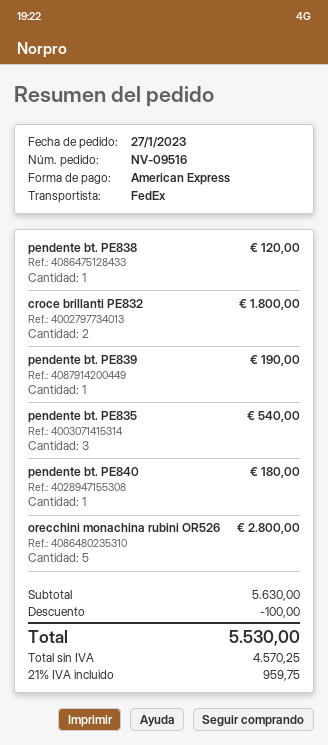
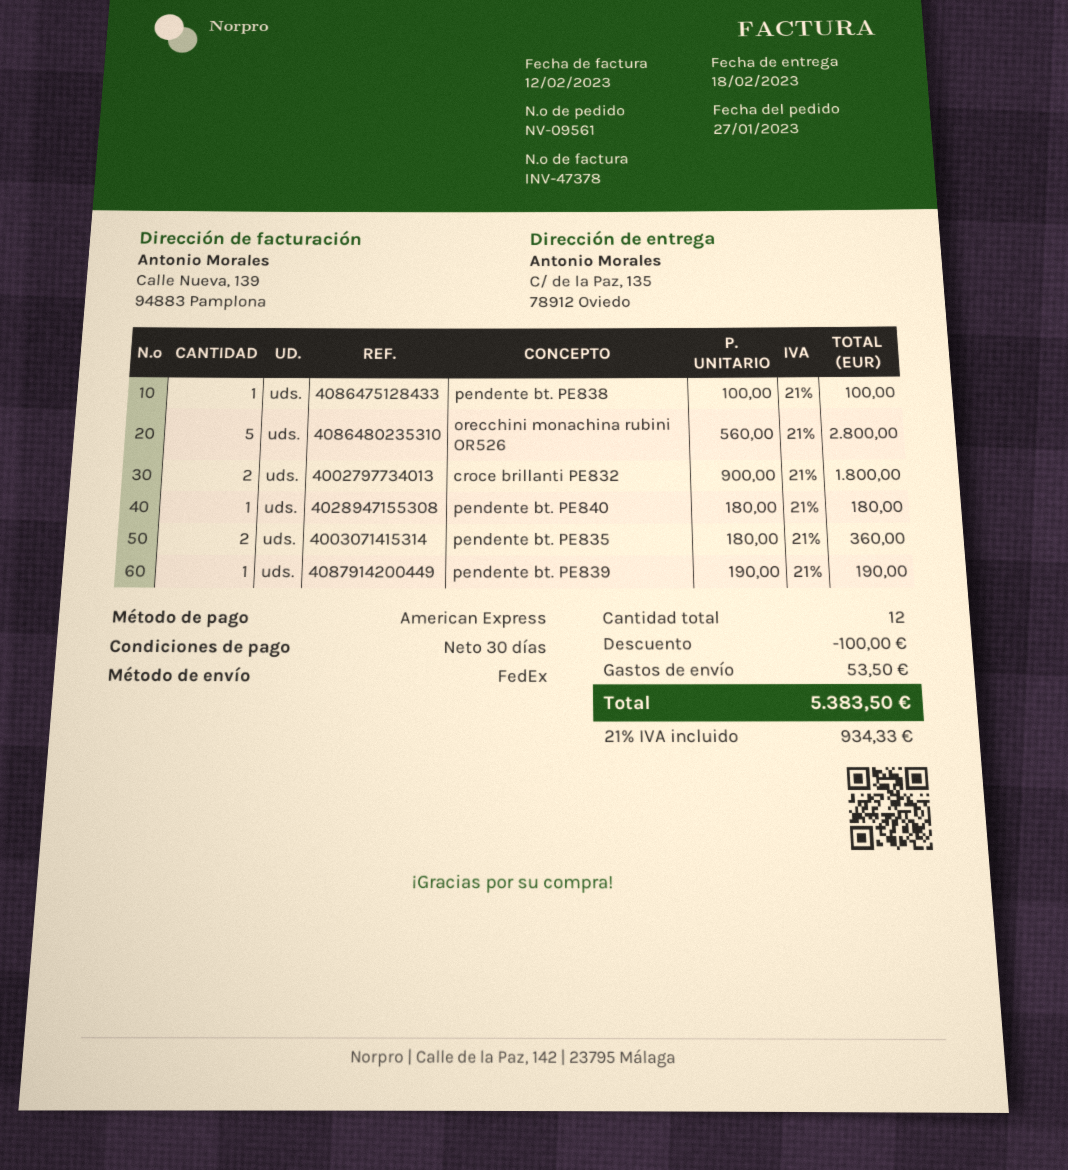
order number: NV-09516 -> NV-09561
pendente bt. PE838: 1 for 120.00 -> 1 for 100.00
pendente bt. PE835: 3 for 540.00 -> 2 for 360.00
shipping: none -> 53.50
tax: 21% = 959.75 -> 21% = 934.33
total: 5530.00 -> 5383.50

